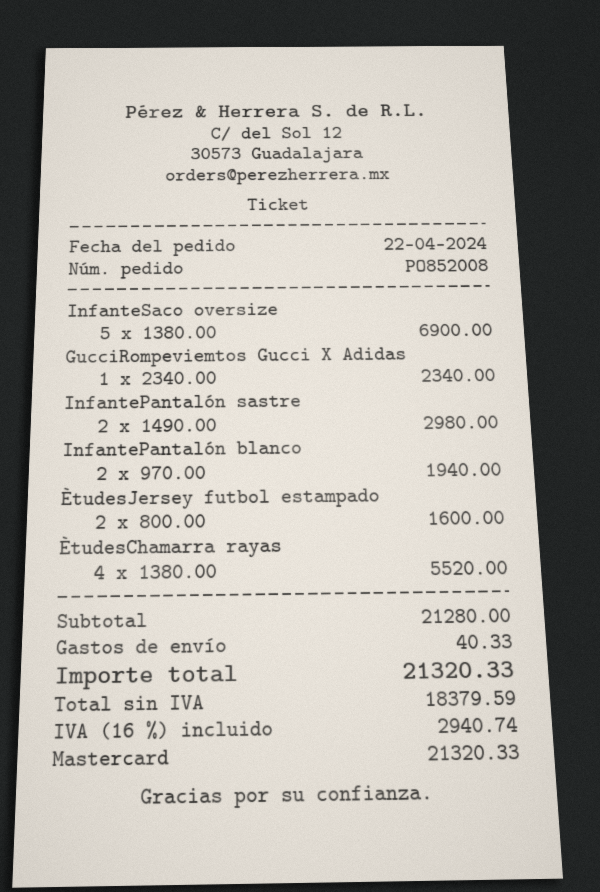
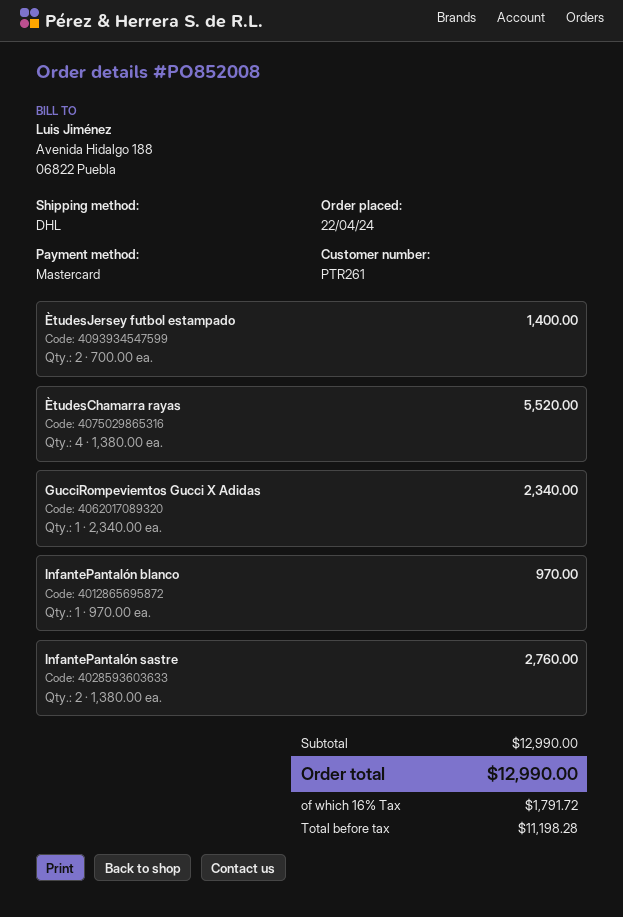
InfanteSaco oversize: 5 x 1380.00 = 6900.00 -> none
InfantePantalón sastre: 2 x 1490.00 = 2980.00 -> 2 x 1380.00 = 2760.00
InfantePantalón blanco: 2 x 970.00 = 1940.00 -> 1 x 970.00 = 970.00
ÈtudesJersey futbol estampado: 2 x 800.00 = 1600.00 -> 2 x 700.00 = 1400.00
subtotal: 21280.00 -> 12990.00
shipping: 40.33 -> none
net: 18379.59 -> 11198.28
tax: 16% = 2940.74 -> 16% = 1791.72
total: 21320.33 -> 12990.00

